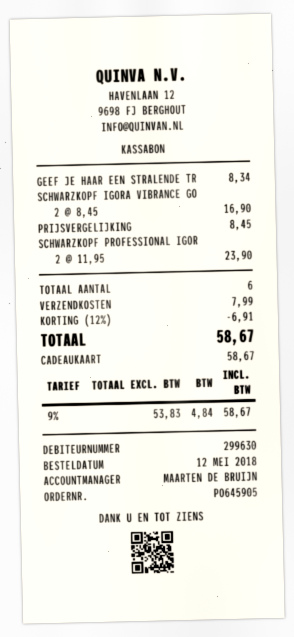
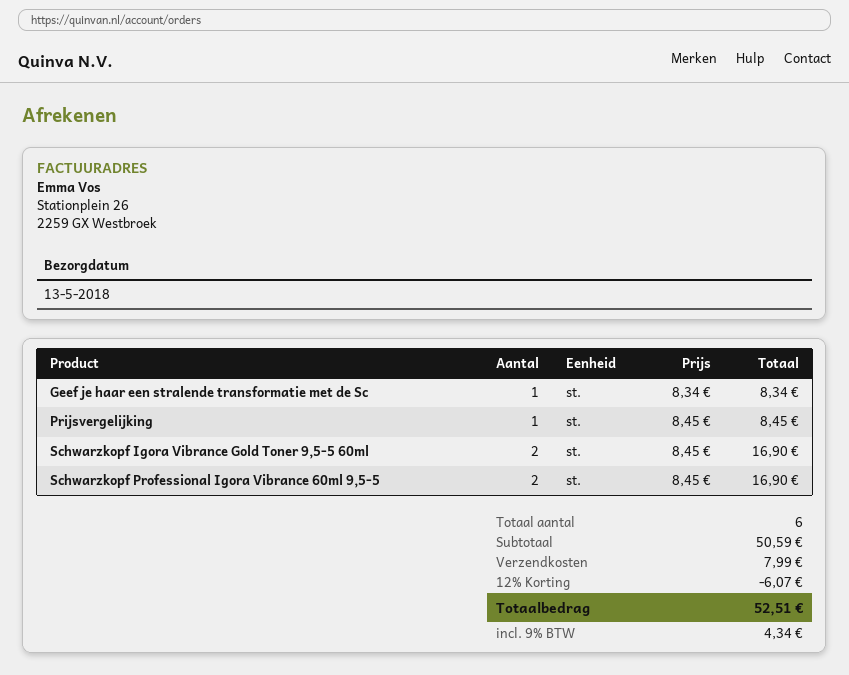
SCHWARZKOPF PROFESSIONAL IGOR: 2 x 11.95 = 23.90 -> 2 x 8.45 = 16.90
discount: 12% = 6.91 -> 12% = 6.07
tax: 9% = 4.84 -> 9% = 4.34
total: 58.67 -> 52.51

